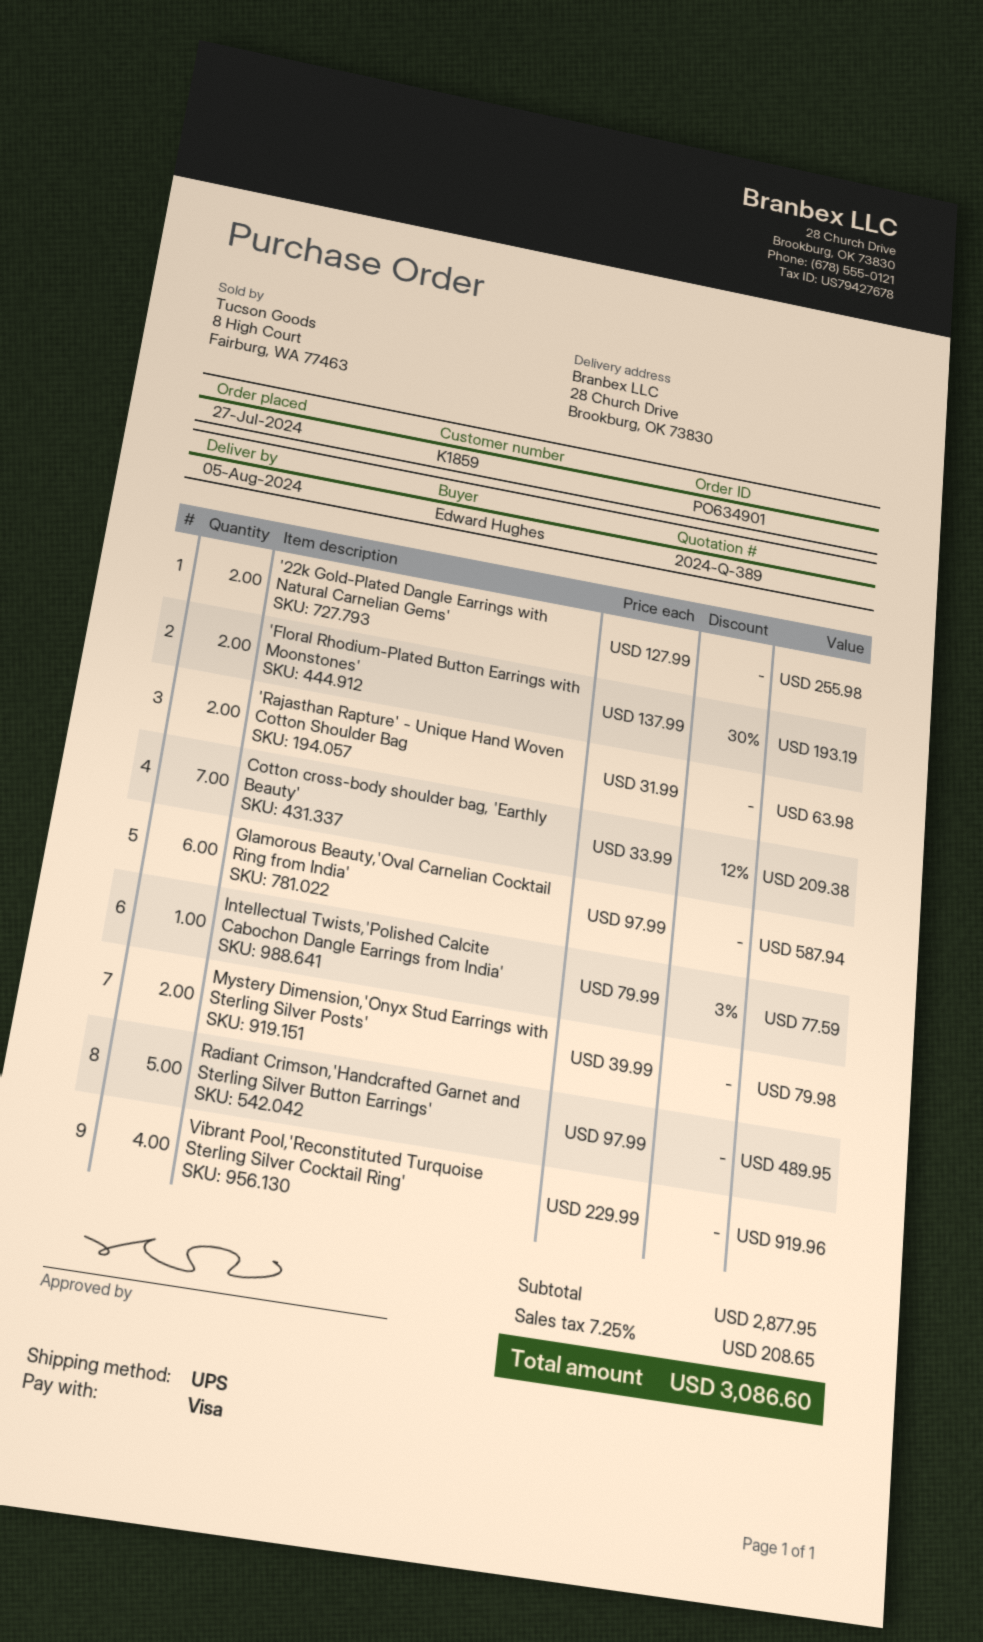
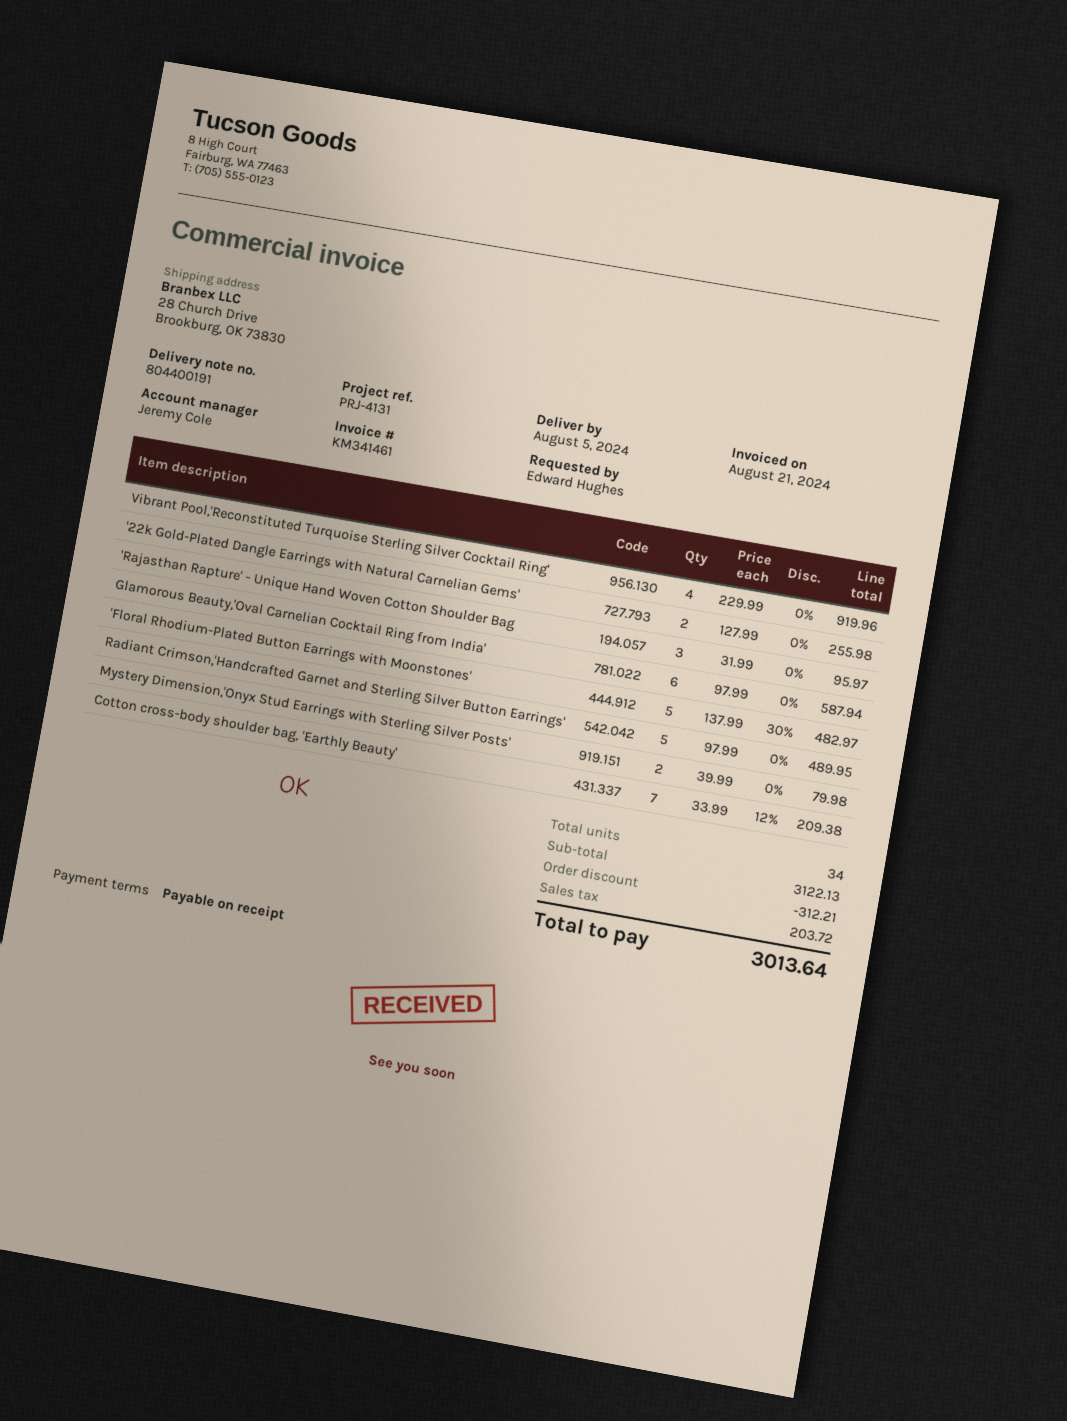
'Floral Rhodium-Plated Button Earrings with Moonstones': 2 x 137.99 - 30% = 193.19 -> 5 x 137.99 - 30% = 482.97
'Rajasthan Rapture' - Unique Hand Woven Cotton Shoulder Bag: 2 x 31.99 = 63.98 -> 3 x 31.99 = 95.97
Intellectual Twists,'Polished Calcite Cabochon Dangle Earrings from India': 1 x 79.99 - 3% = 77.59 -> none
subtotal: 2877.95 -> 3122.13
discount: none -> 312.21
tax: 208.65 -> 203.72
total: 3086.60 -> 3013.64

